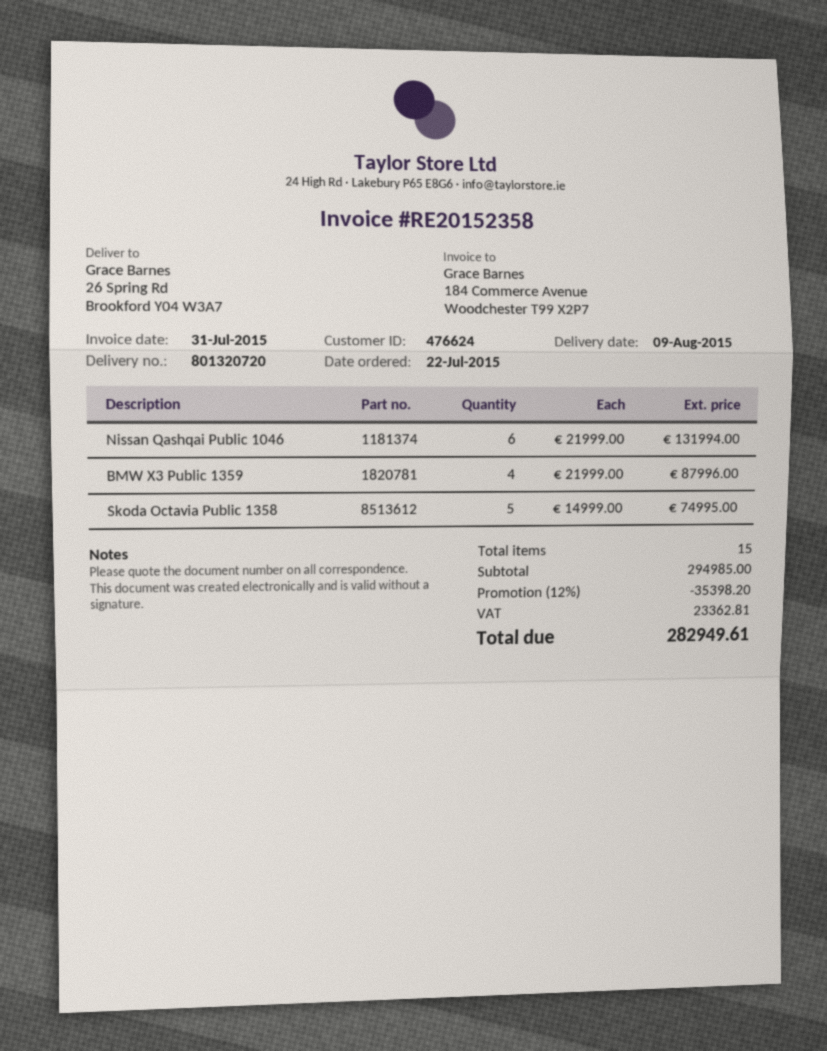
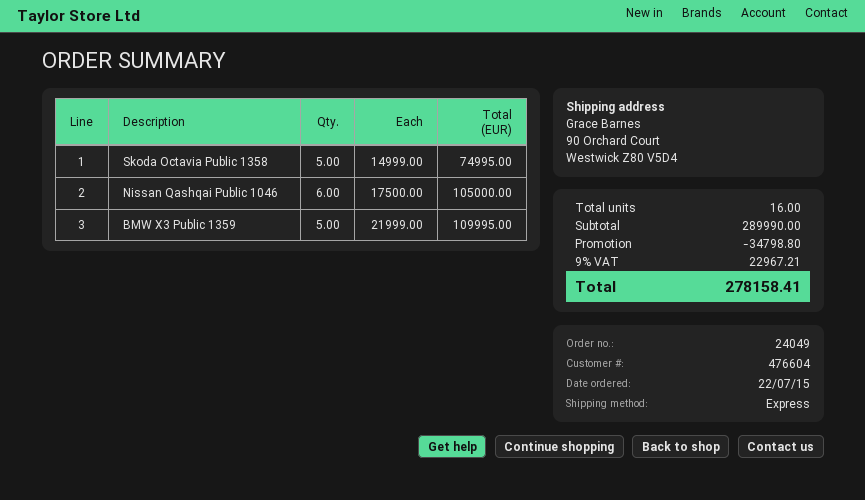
customer number: 476624 -> 476604
ship to: 26 Spring Rd, Brookford Y04 W3A7 -> 90 Orchard Court, Westwick Z80 V5D4
Nissan Qashqai Public 1046: 6 x 21999.00 = 131994.00 -> 6 x 17500.00 = 105000.00
BMW X3 Public 1359: 4 x 21999.00 = 87996.00 -> 5 x 21999.00 = 109995.00
total quantity: 15 -> 16
subtotal: 294985.00 -> 289990.00
discount: 35398.20 -> 34798.80
tax: 23362.81 -> 22967.21
total: 282949.61 -> 278158.41

